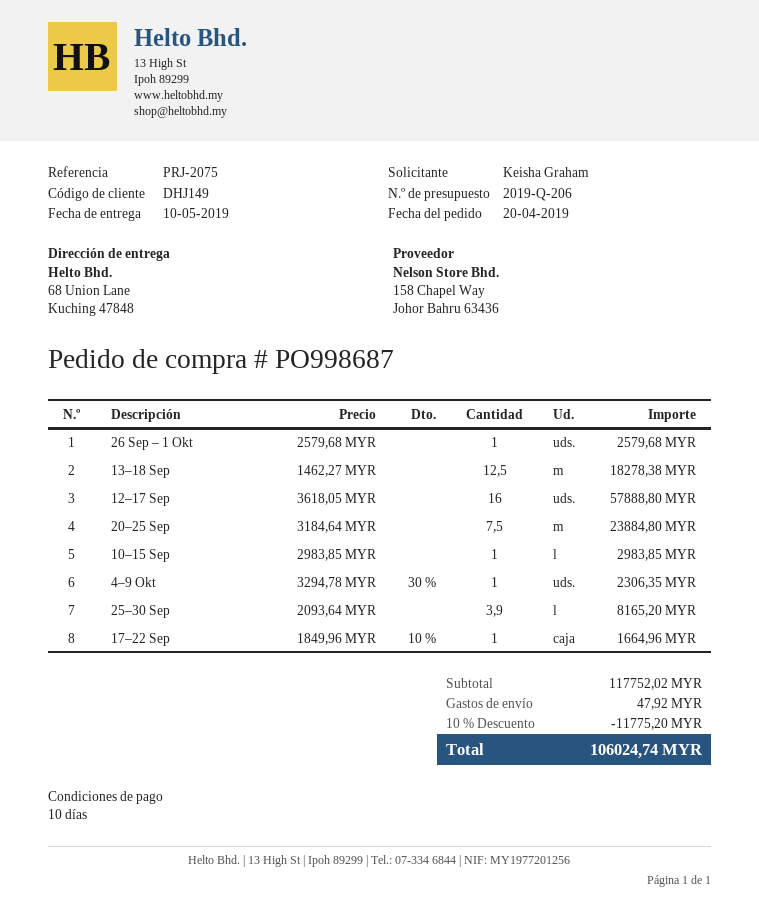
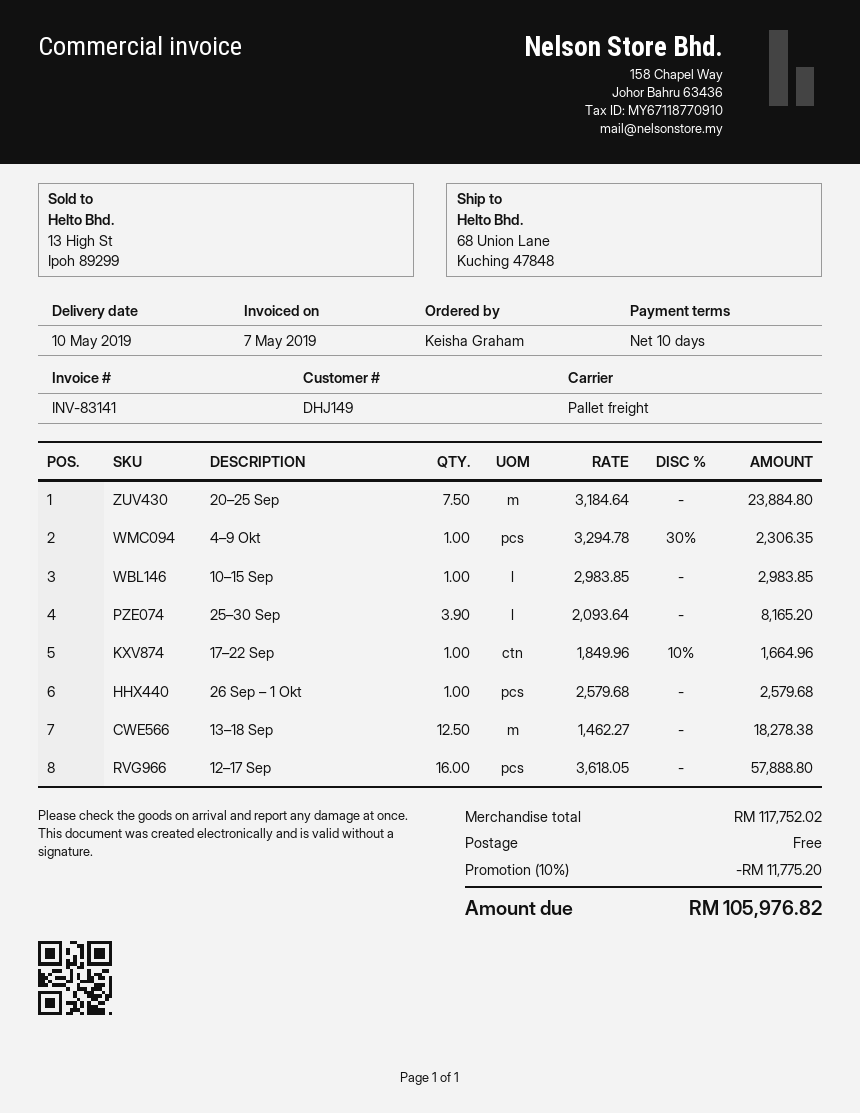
shipping: 47.92 -> 0.00
total: 106024.74 -> 105976.82

